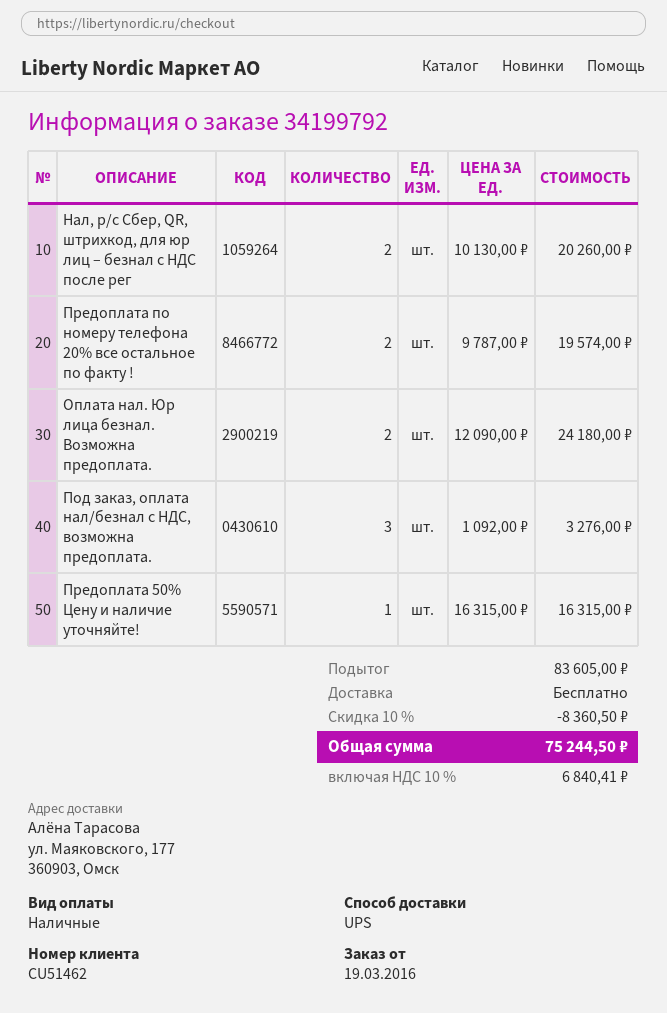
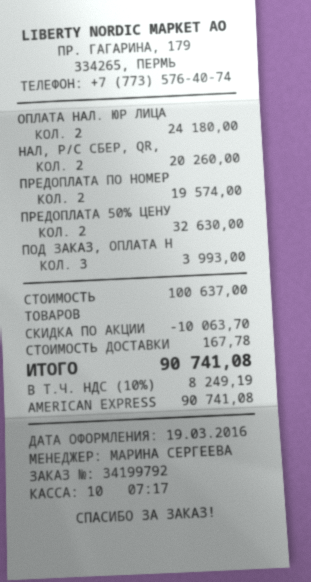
payment method: cash -> American Express
Под заказ, оплата нал/безнал с НДС, возможна предоплата.: 3 for 3276.00 -> 3 for 3993.00
Предоплата 50% Цену и наличие уточняйте!: 1 for 16315.00 -> 2 for 32630.00
subtotal: 83605.00 -> 100637.00
discount: 8360.50 -> 10063.70
shipping: 0.00 -> 167.78
tax: 10% = 6840.41 -> 10% = 8249.19
total: 75244.50 -> 90741.08

